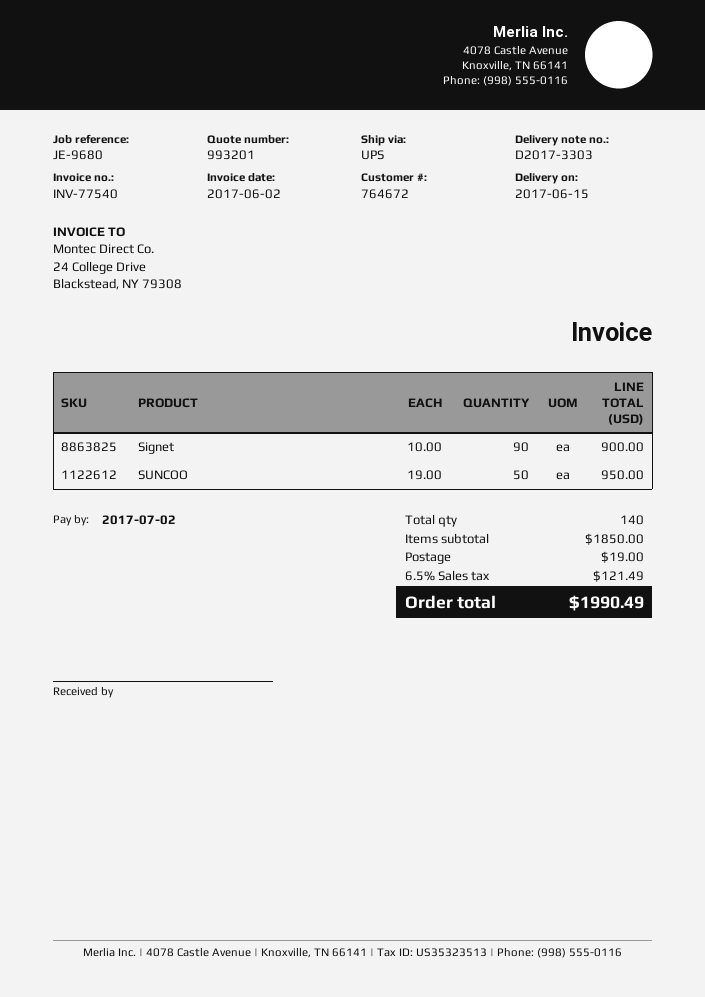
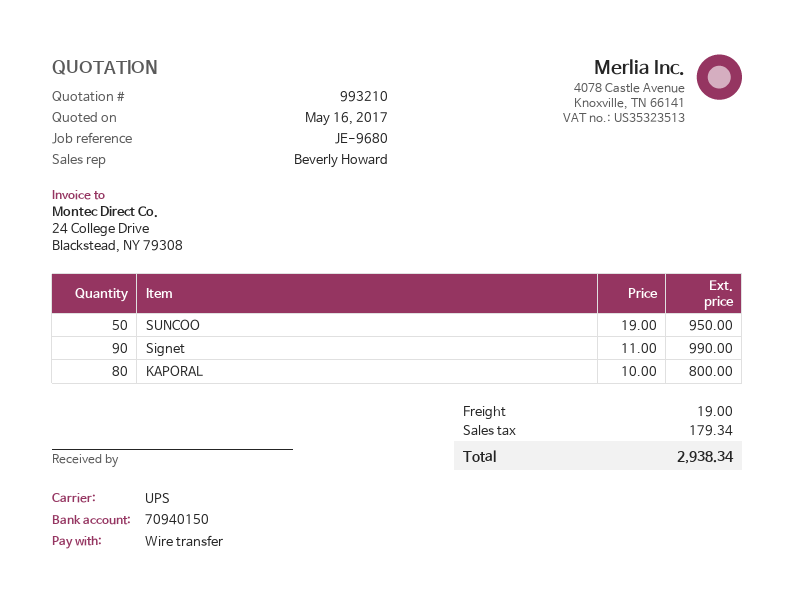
quote number: 993201 -> 993210
Signet: 90 x 10.00 = 900.00 -> 90 x 11.00 = 990.00
KAPORAL: none -> 80 x 10.00 = 800.00
tax: 121.49 -> 179.34
total: 1990.49 -> 2938.34

